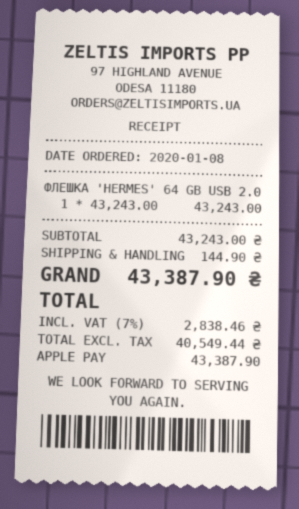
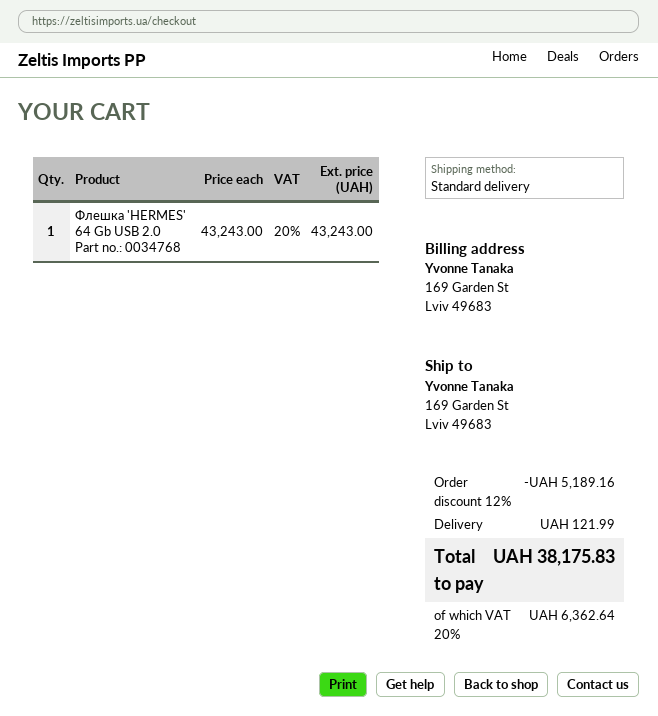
discount: none -> 12% = 5189.16
shipping: 144.90 -> 121.99
tax: 7% = 2838.46 -> 20% = 6362.64
total: 43387.90 -> 38175.83

